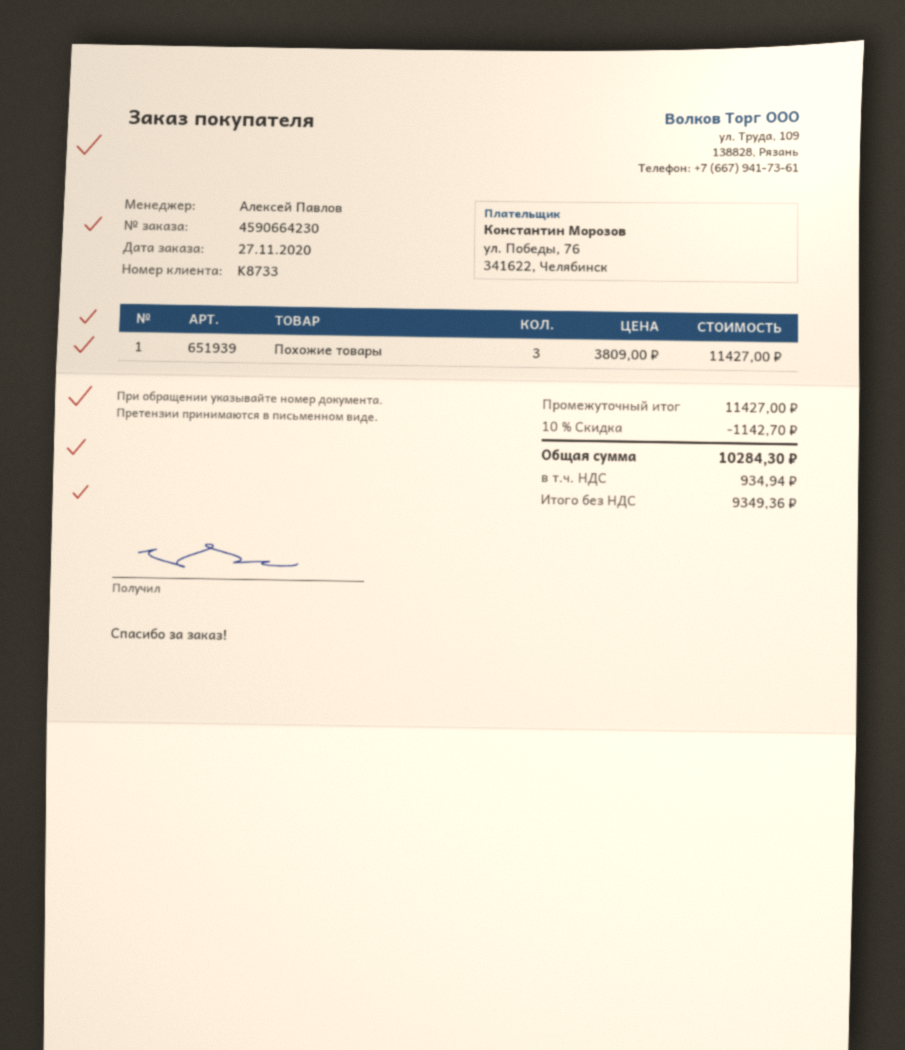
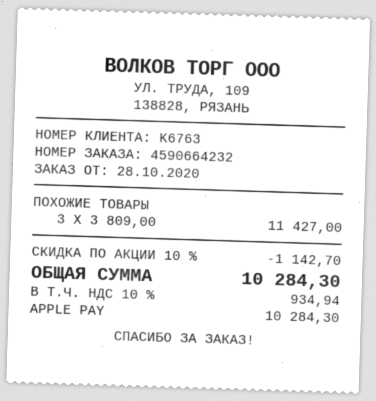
order number: 4590664230 -> 4590664232
order date: 2020-11-27 -> 2020-10-28
customer number: K8733 -> K6763

